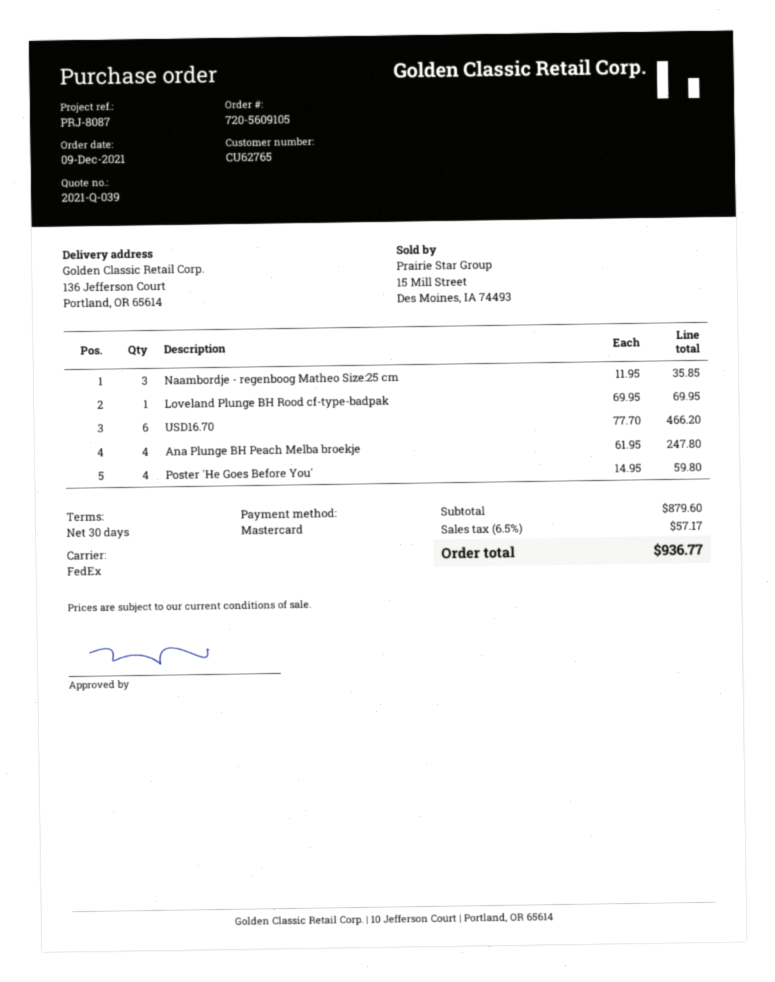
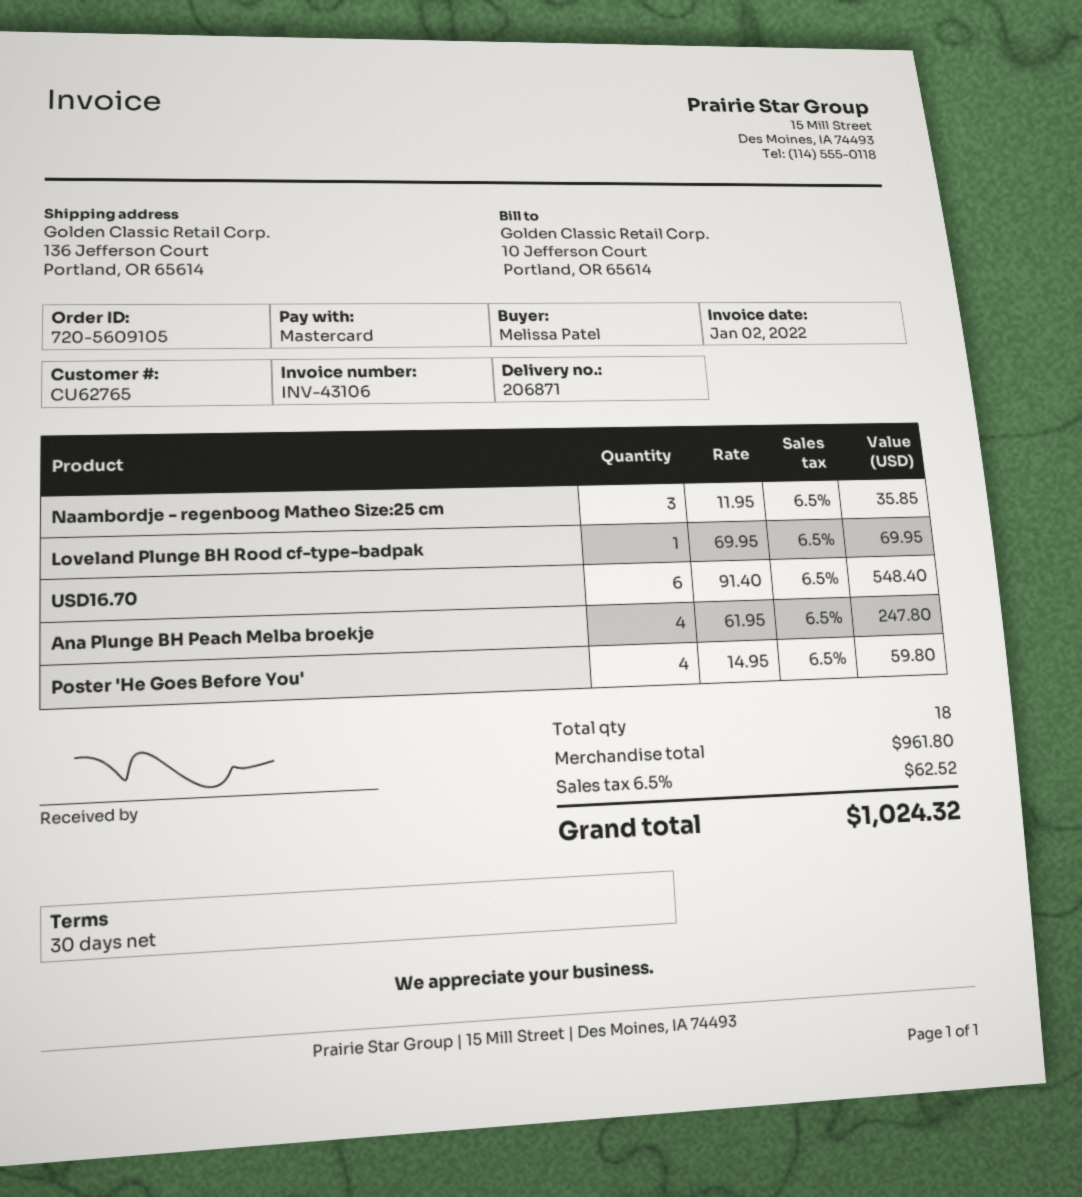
USD16.70: 6 x 77.70 = 466.20 -> 6 x 91.40 = 548.40
subtotal: 879.60 -> 961.80
tax: 6.5% = 57.17 -> 6.5% = 62.52
total: 936.77 -> 1024.32

